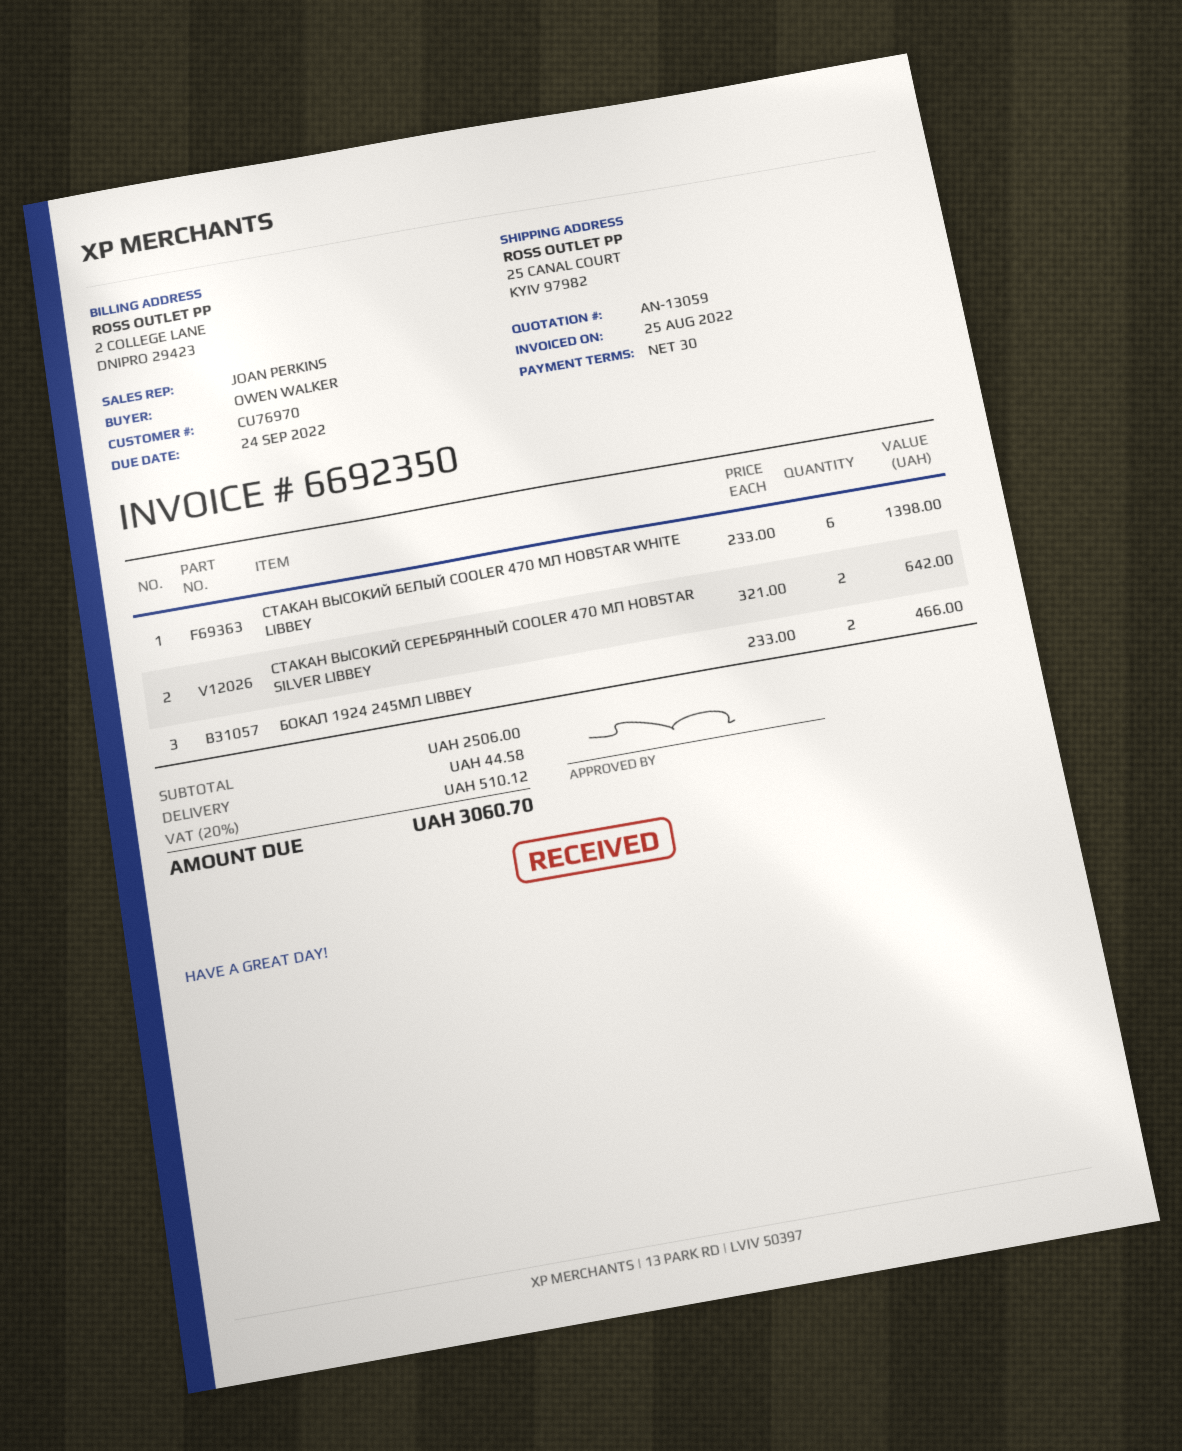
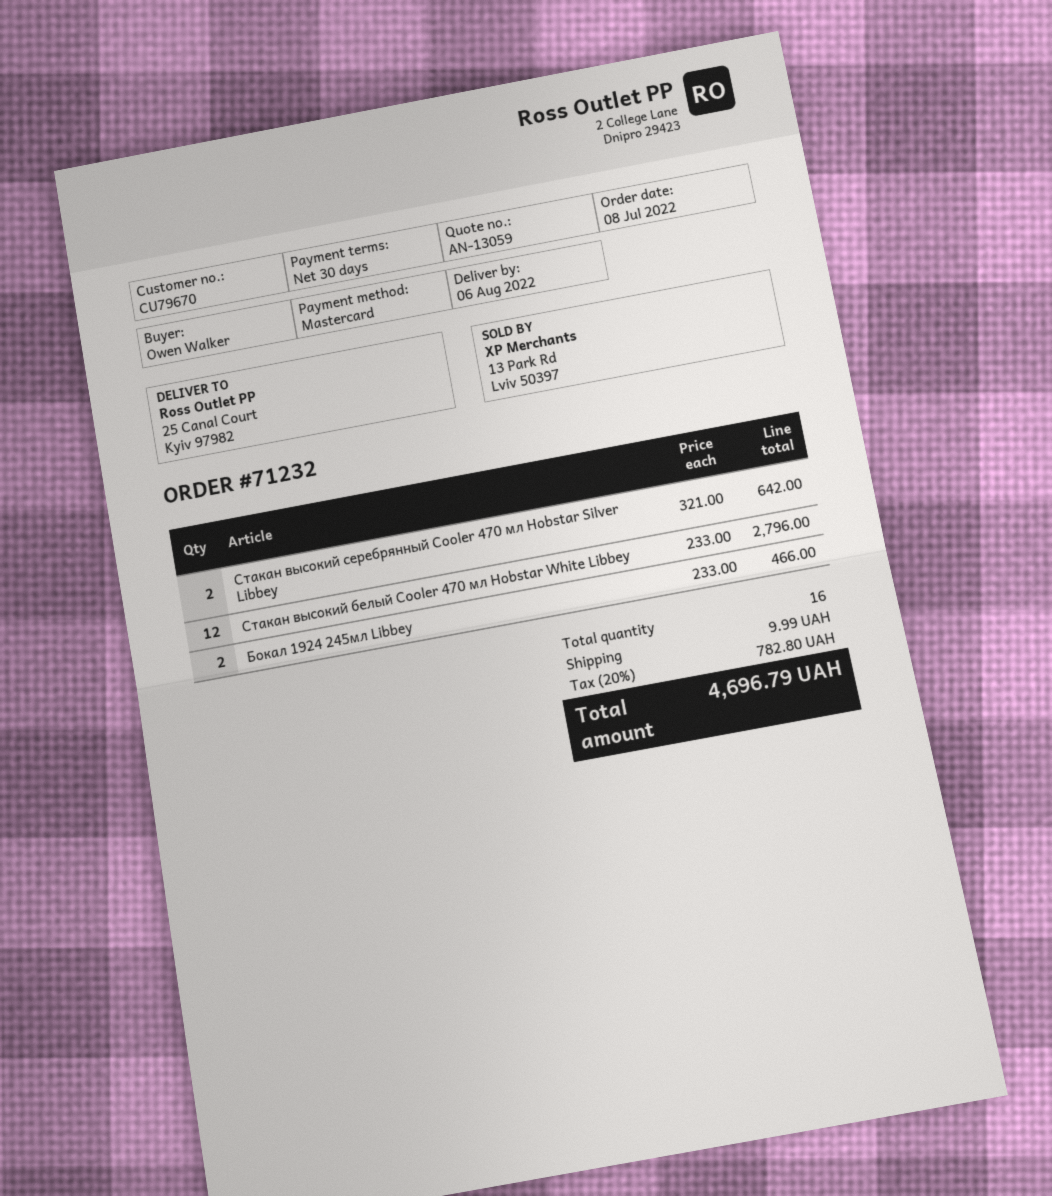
customer number: CU76970 -> CU79670
СТАКАН ВЫСОКИЙ БЕЛЫЙ COOLER 470 МЛ HOBSTAR WHITE LIBBEY: 6 x 233.00 = 1398.00 -> 12 x 233.00 = 2796.00
shipping: 44.58 -> 9.99
tax: 20% = 510.12 -> 20% = 782.80
total: 3060.70 -> 4696.79

